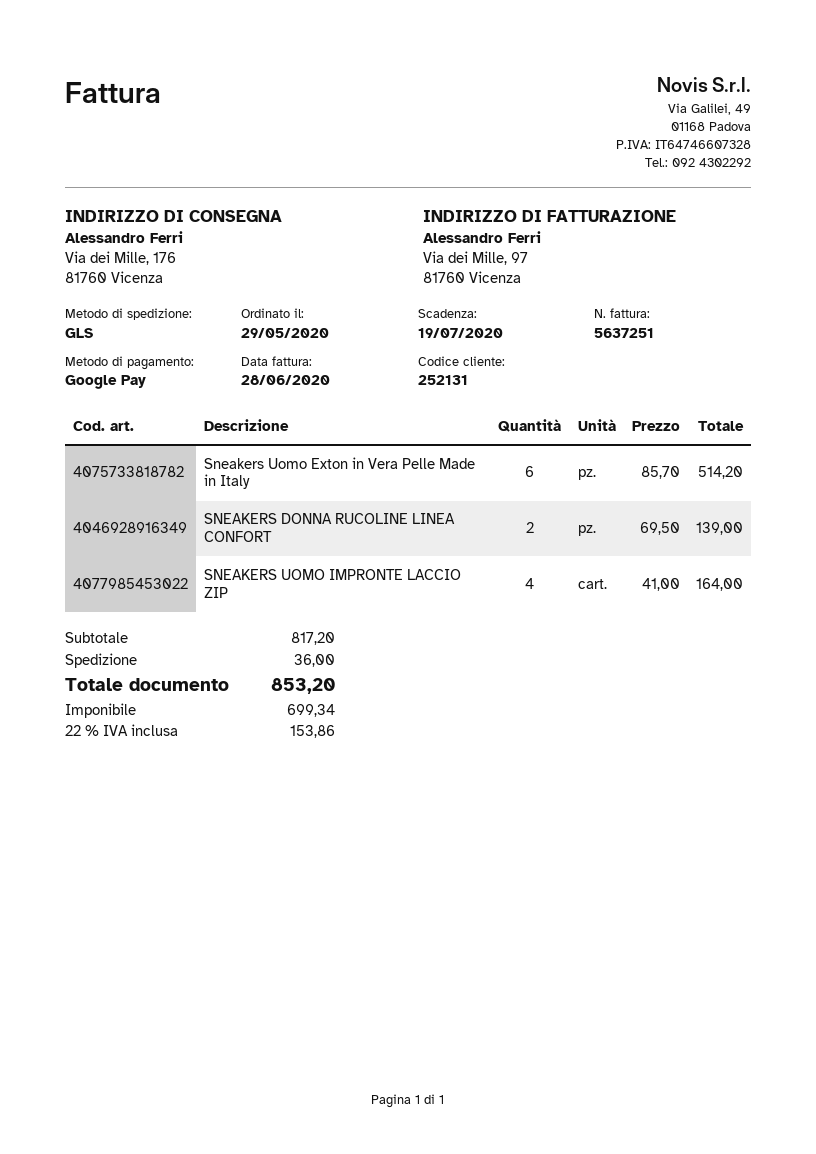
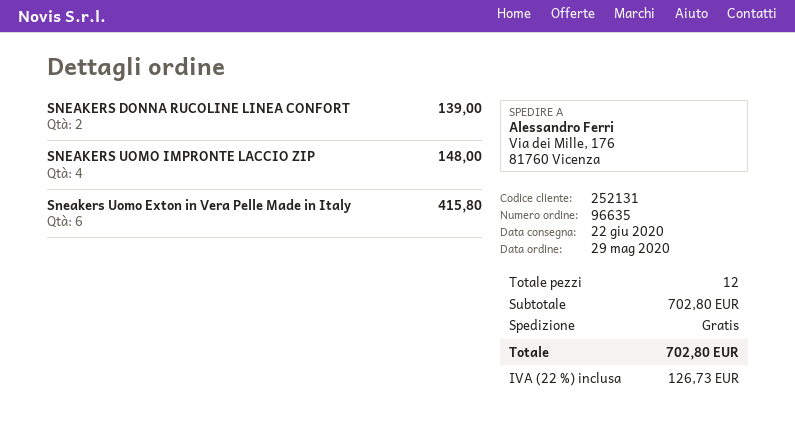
Sneakers Uomo Exton in Vera Pelle Made in Italy: 6 for 514.20 -> 6 for 415.80
SNEAKERS UOMO IMPRONTE LACCIO ZIP: 4 for 164.00 -> 4 for 148.00
subtotal: 817.20 -> 702.80
shipping: 36.00 -> 0.00
tax: 22% = 153.86 -> 22% = 126.73
total: 853.20 -> 702.80

